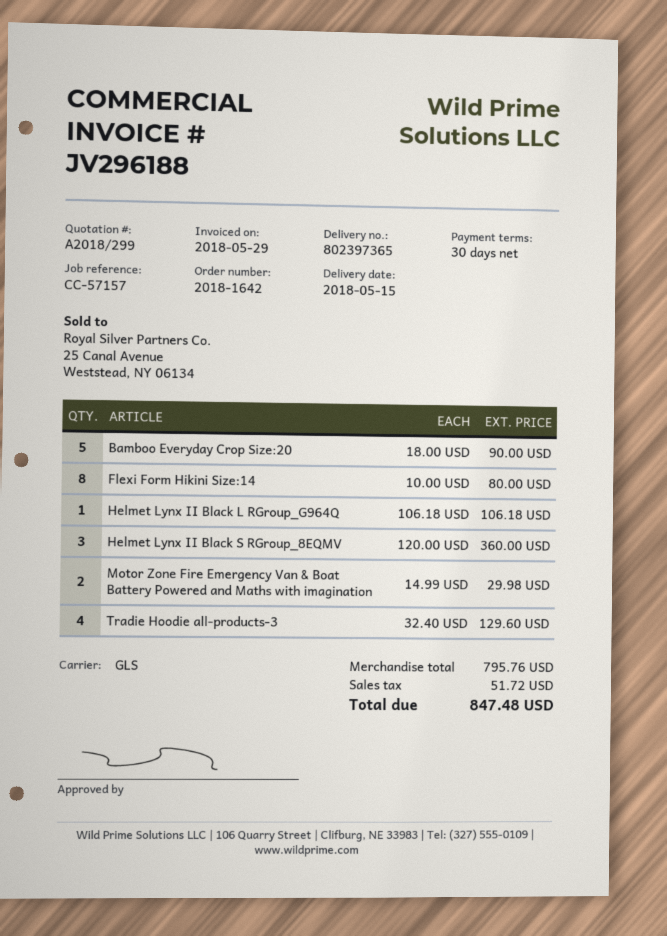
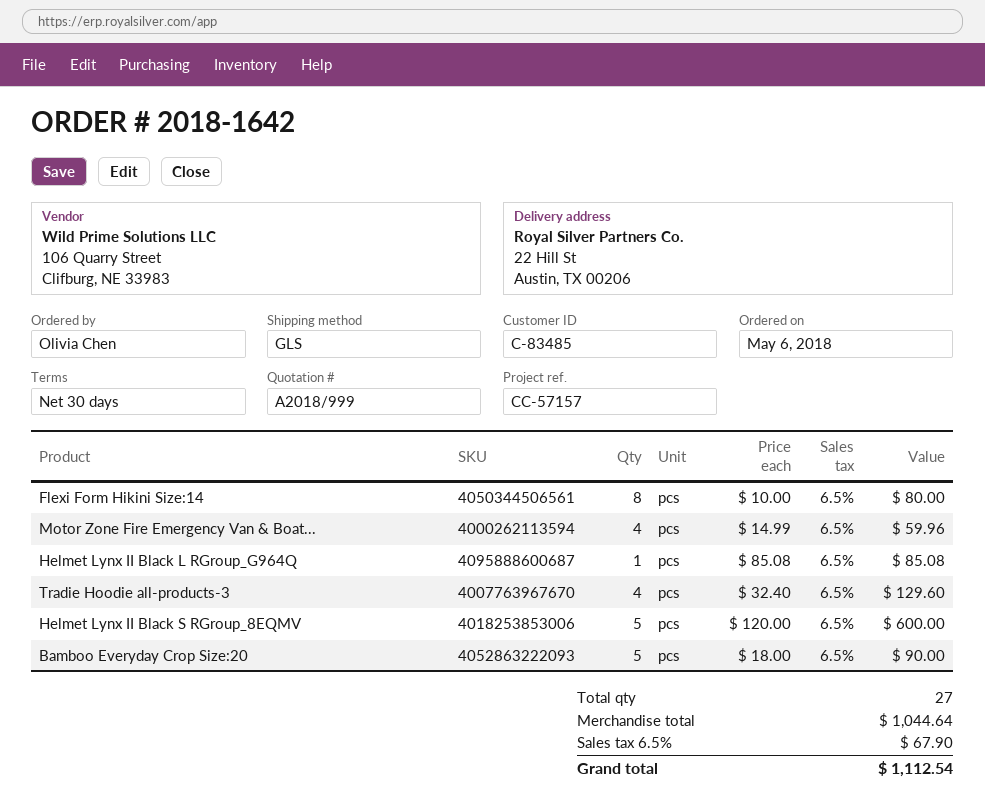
quote number: A2018/299 -> A2018/999
Helmet Lynx II Black L RGroup_G964Q: 1 x 106.18 = 106.18 -> 1 x 85.08 = 85.08
Helmet Lynx II Black S RGroup_8EQMV: 3 x 120.00 = 360.00 -> 5 x 120.00 = 600.00
Motor Zone Fire Emergency Van & Boat Battery Powered and Maths with imagination: 2 x 14.99 = 29.98 -> 4 x 14.99 = 59.96
subtotal: 795.76 -> 1044.64
tax: 51.72 -> 67.90
total: 847.48 -> 1112.54

